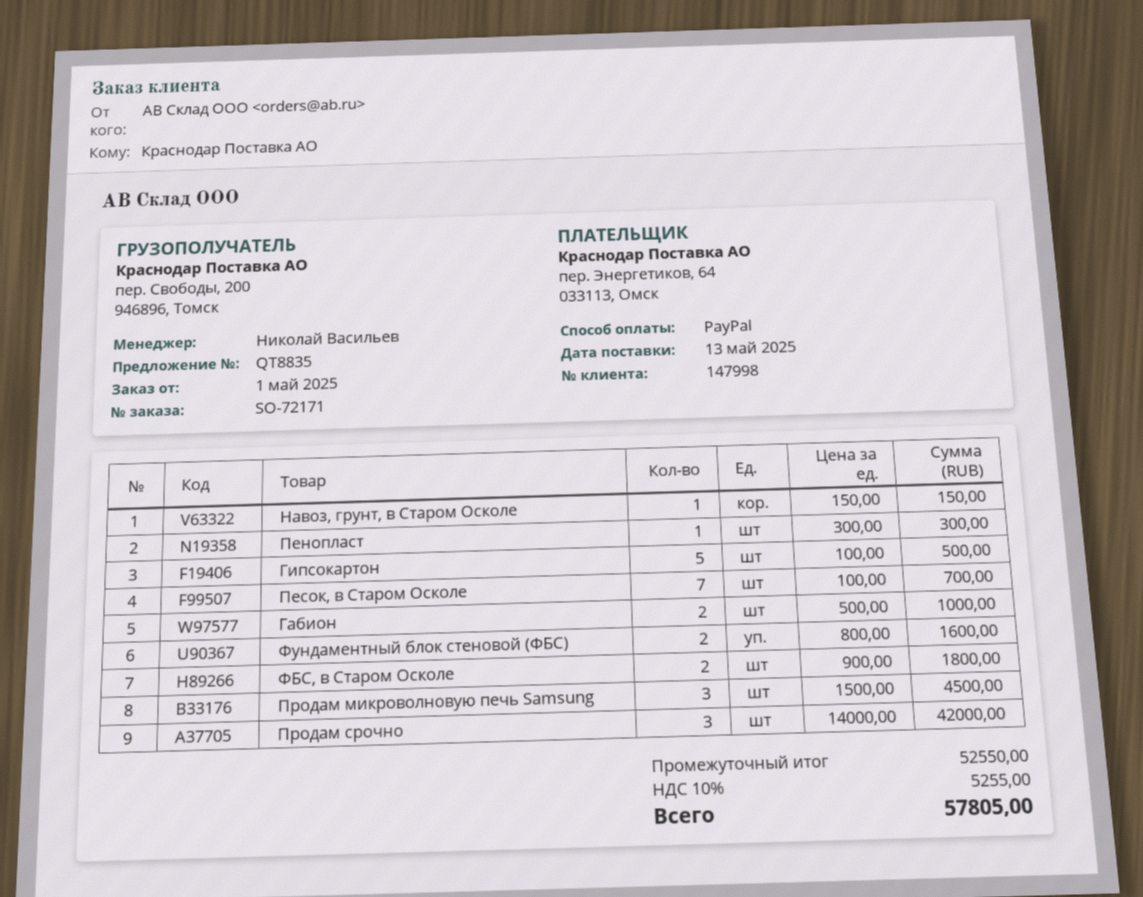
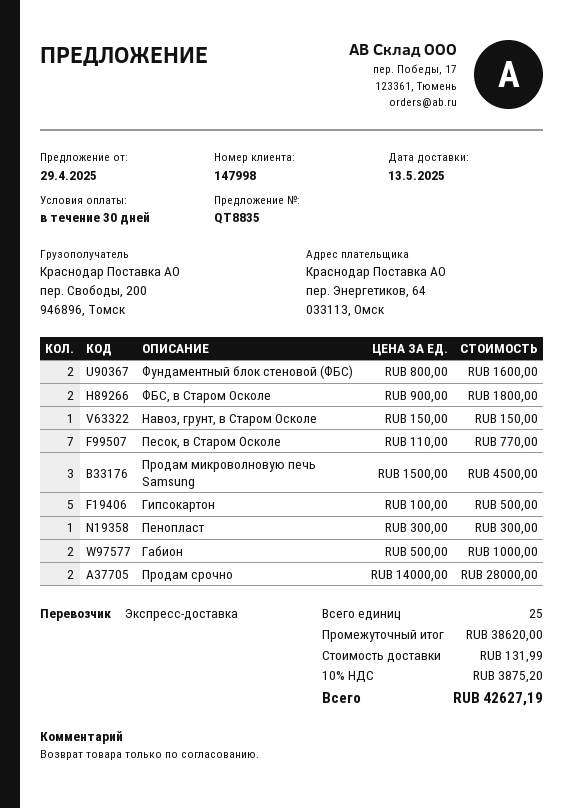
Песок, в Старом Осколе: 7 x 100.00 = 700.00 -> 7 x 110.00 = 770.00
Продам срочно: 3 x 14000.00 = 42000.00 -> 2 x 14000.00 = 28000.00
subtotal: 52550.00 -> 38620.00
shipping: none -> 131.99
tax: 10% = 5255.00 -> 10% = 3875.20
total: 57805.00 -> 42627.19

